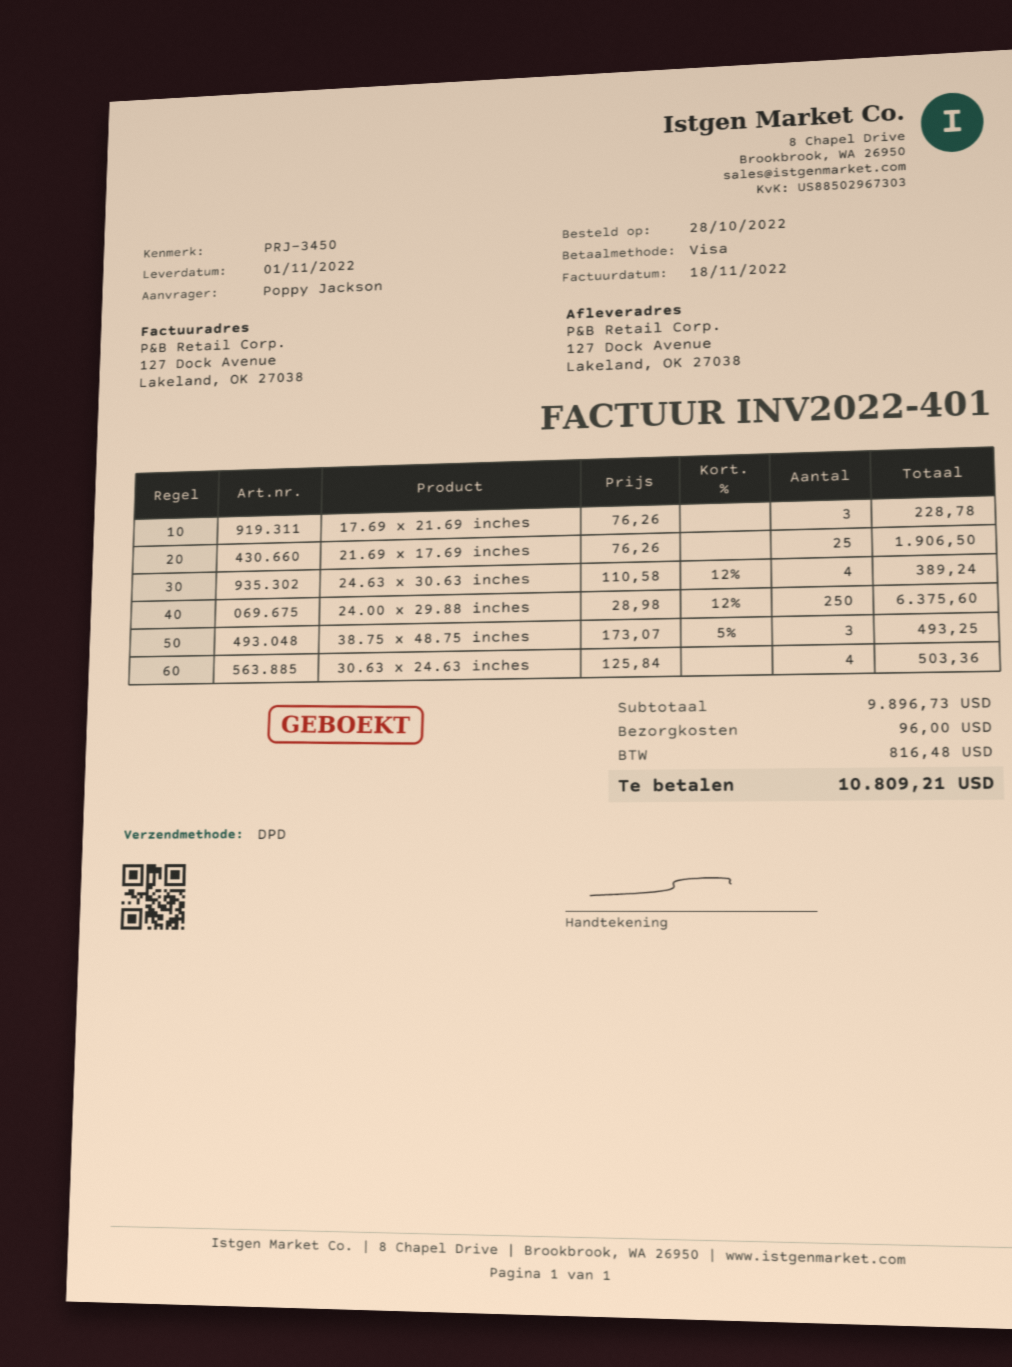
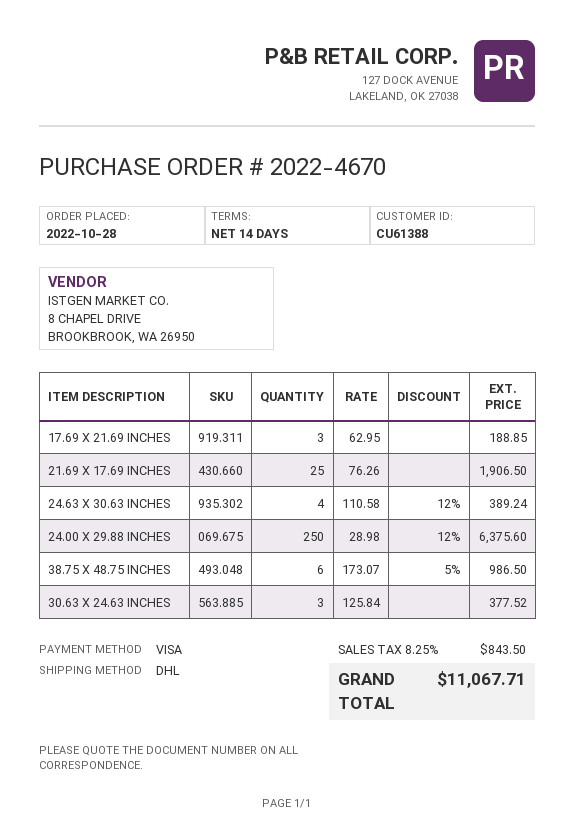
shipping method: DPD -> DHL
17.69 x 21.69 inches: 3 x 76.26 = 228.78 -> 3 x 62.95 = 188.85
38.75 x 48.75 inches: 3 x 173.07 - 5% = 493.25 -> 6 x 173.07 - 5% = 986.50
30.63 x 24.63 inches: 4 x 125.84 = 503.36 -> 3 x 125.84 = 377.52
shipping: 96.00 -> none
tax: 816.48 -> 843.50
total: 10809.21 -> 11067.71

